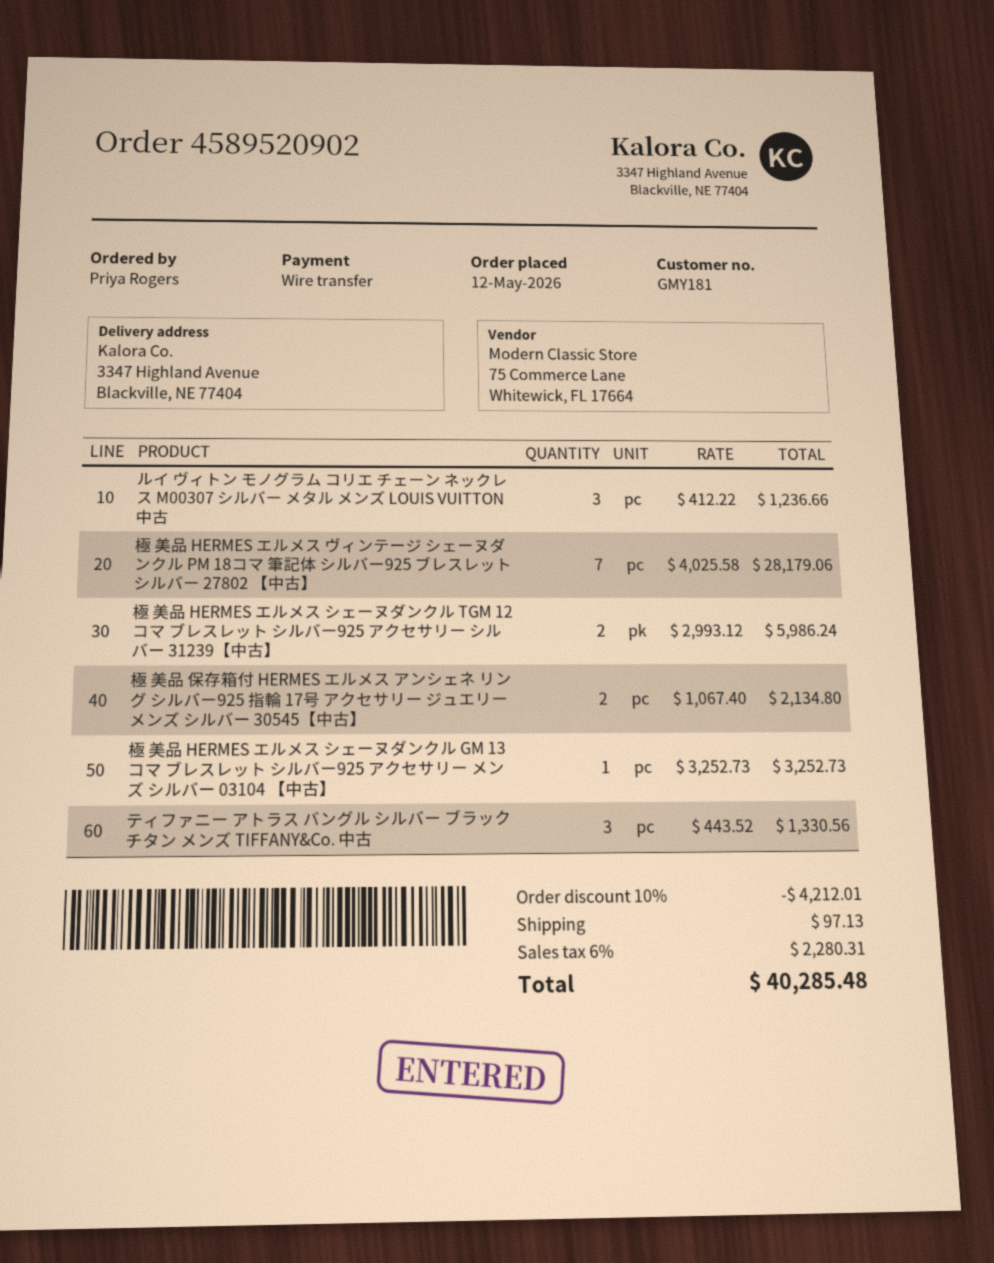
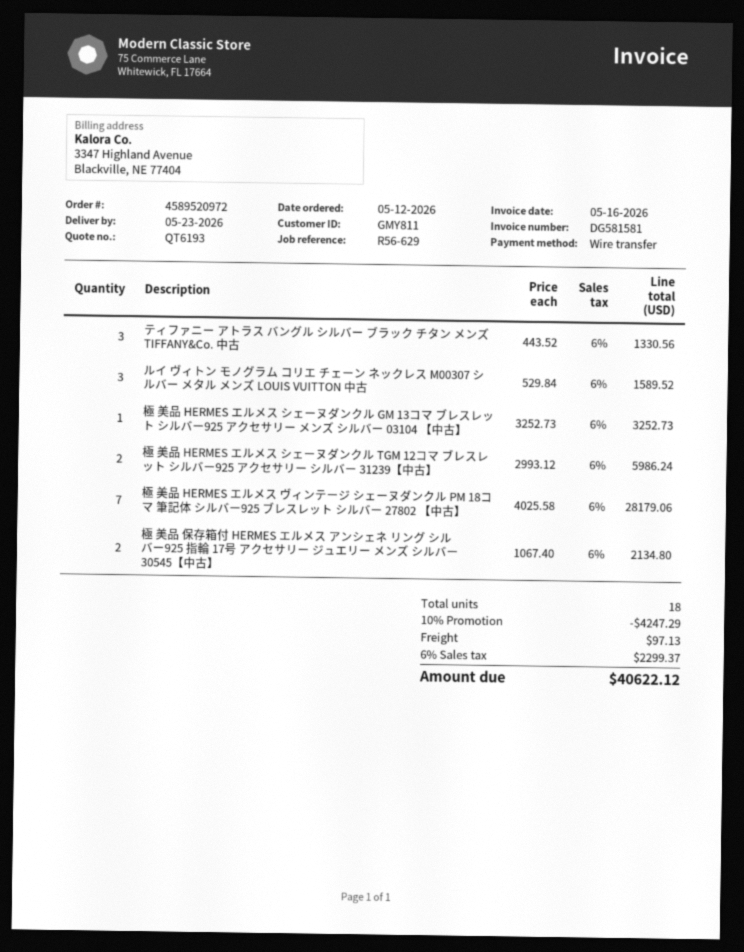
order number: 4589520902 -> 4589520972
customer number: GMY181 -> GMY811
ルイ ヴィトン モノグラム コリエ チェーン ネックレス M00307 シルバー メタル メンズ LOUIS VUITTON 中古: 3 x 412.22 = 1236.66 -> 3 x 529.84 = 1589.52
discount: 10% = 4212.01 -> 10% = 4247.29
tax: 6% = 2280.31 -> 6% = 2299.37
total: 40285.48 -> 40622.12

